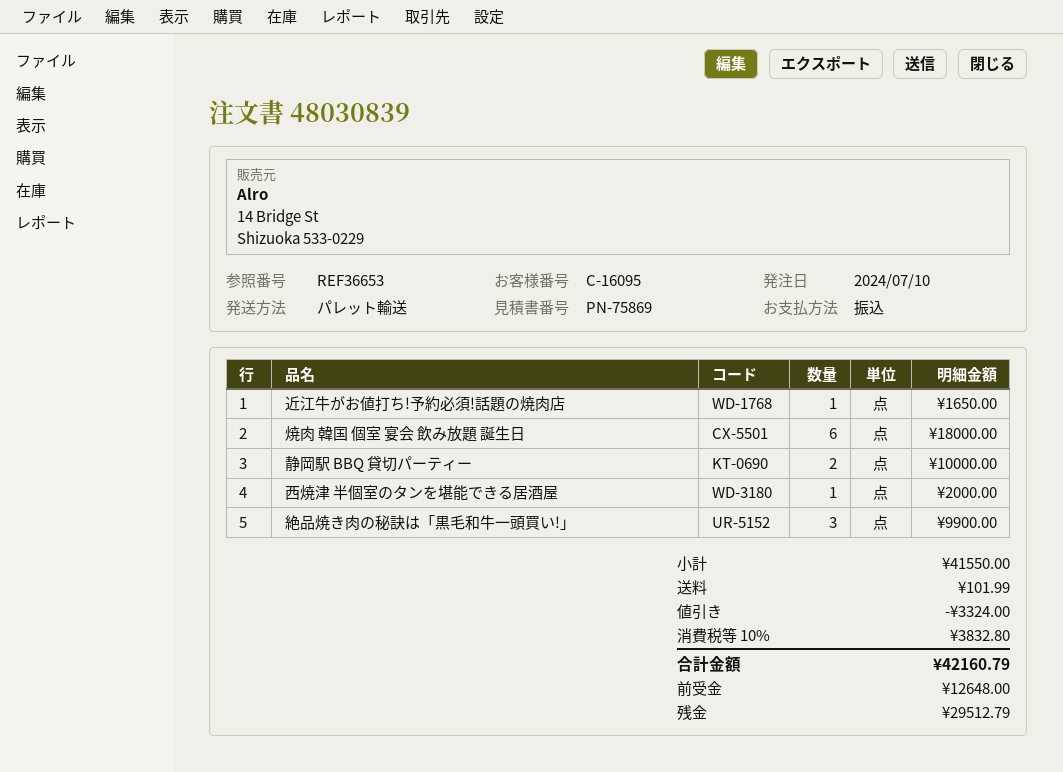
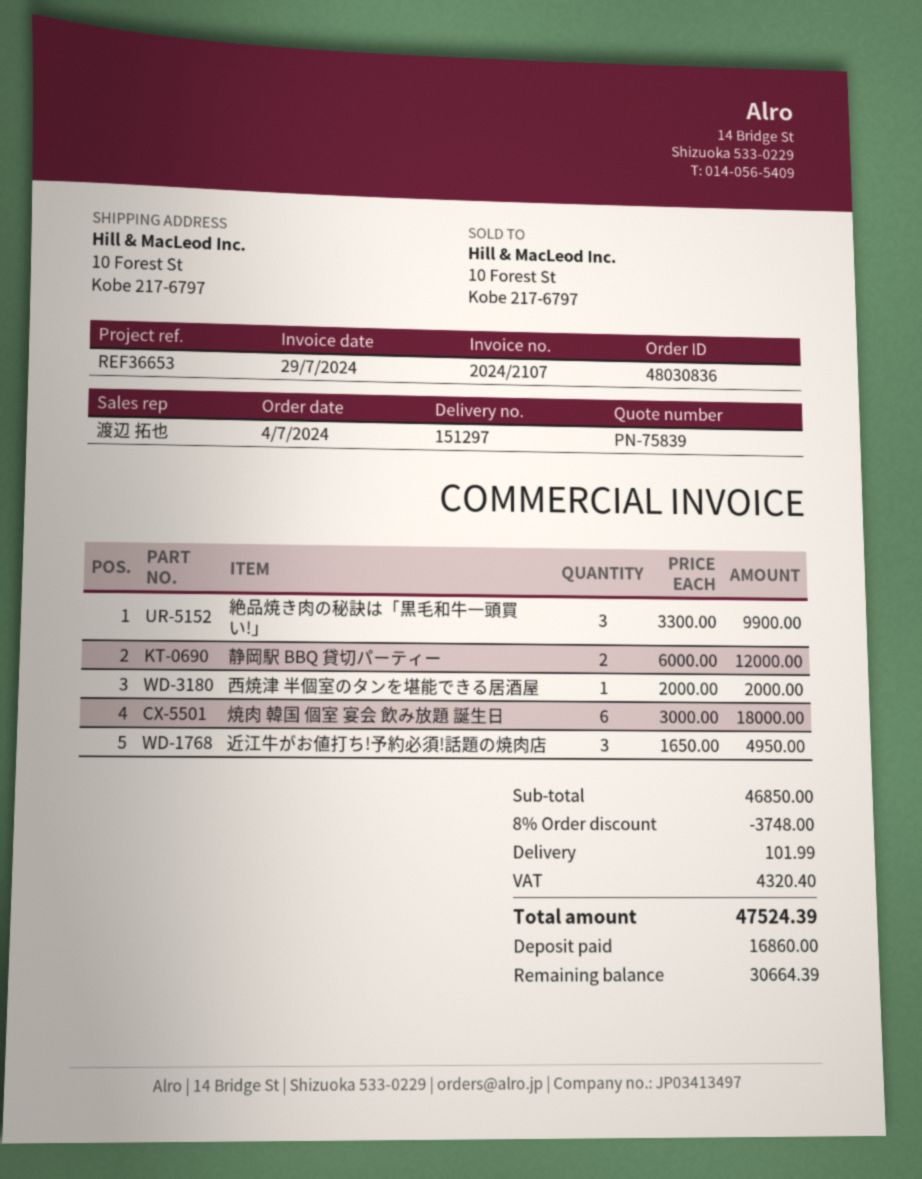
quote number: PN-75869 -> PN-75839
order number: 48030839 -> 48030836
order date: 2024-07-10 -> 2024-07-04
近江牛がお値打ち!予約必須!話題の焼肉店: 1 for 1650.00 -> 3 for 4950.00
静岡駅 BBQ 貸切パーティー: 2 for 10000.00 -> 2 for 12000.00
subtotal: 41550.00 -> 46850.00
discount: 3324.00 -> 3748.00
tax: 3832.80 -> 4320.40
total: 42160.79 -> 47524.39
deposit: 12648.00 -> 16860.00
balance: 29512.79 -> 30664.39

